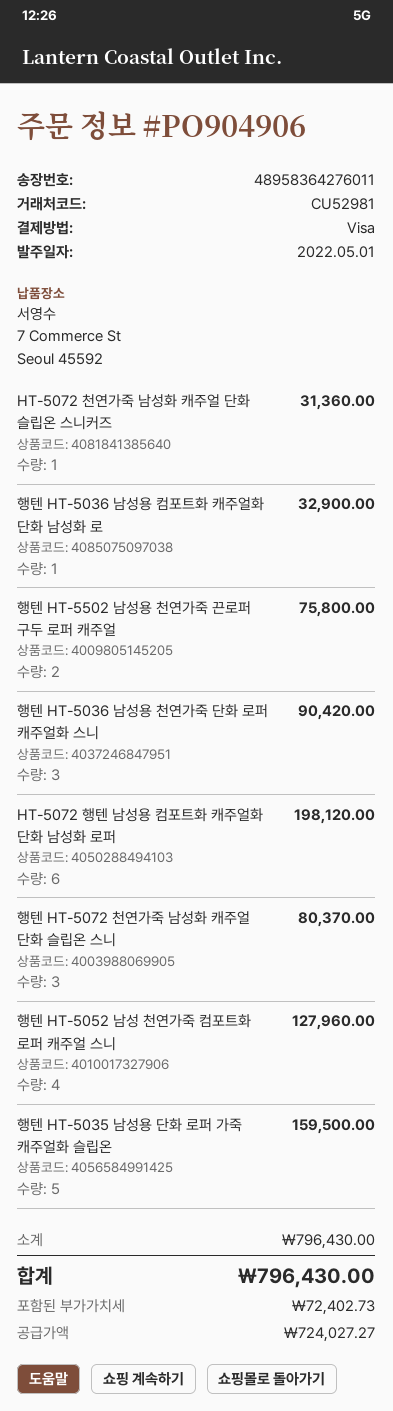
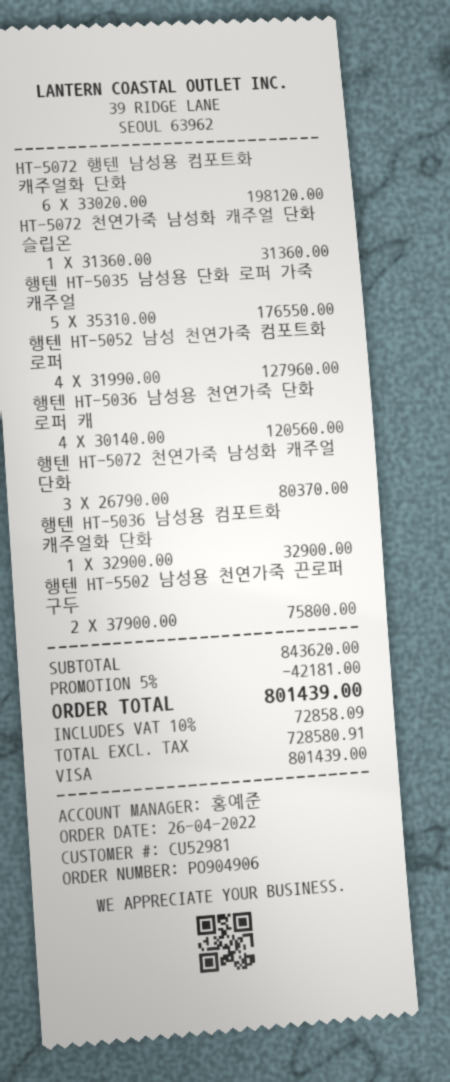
order date: 2022-05-01 -> 2022-04-26
행텐 HT-5036 남성용 천연가죽 단화 로퍼 캐주얼화 스니: 3 for 90420.00 -> 4 for 120560.00
행텐 HT-5035 남성용 단화 로퍼 가죽 캐주얼화 슬립온: 5 for 159500.00 -> 5 for 176550.00
subtotal: 796430.00 -> 843620.00
discount: none -> 5% = 42181.00
net: 724027.27 -> 728580.91
tax: 72402.73 -> 72858.09
total: 796430.00 -> 801439.00

